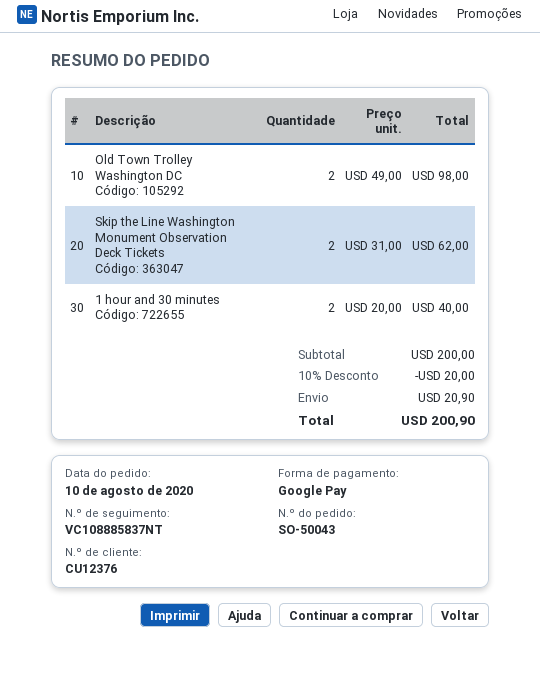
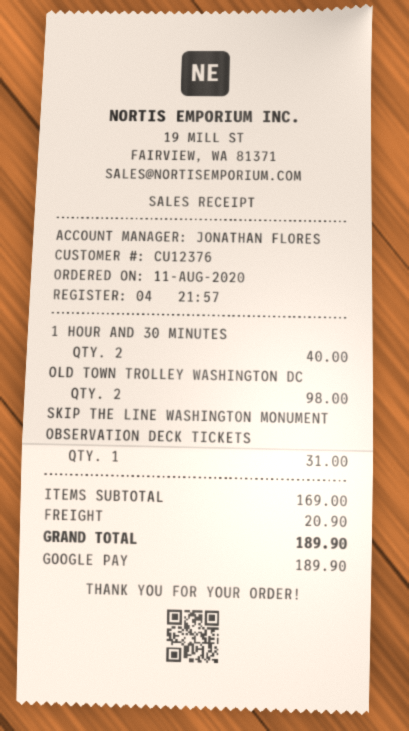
order date: 2020-08-10 -> 2020-08-11
Skip the Line Washington Monument Observation Deck Tickets: 2 for 62.00 -> 1 for 31.00
subtotal: 200.00 -> 169.00
discount: 10% = 20.00 -> none
total: 200.90 -> 189.90

